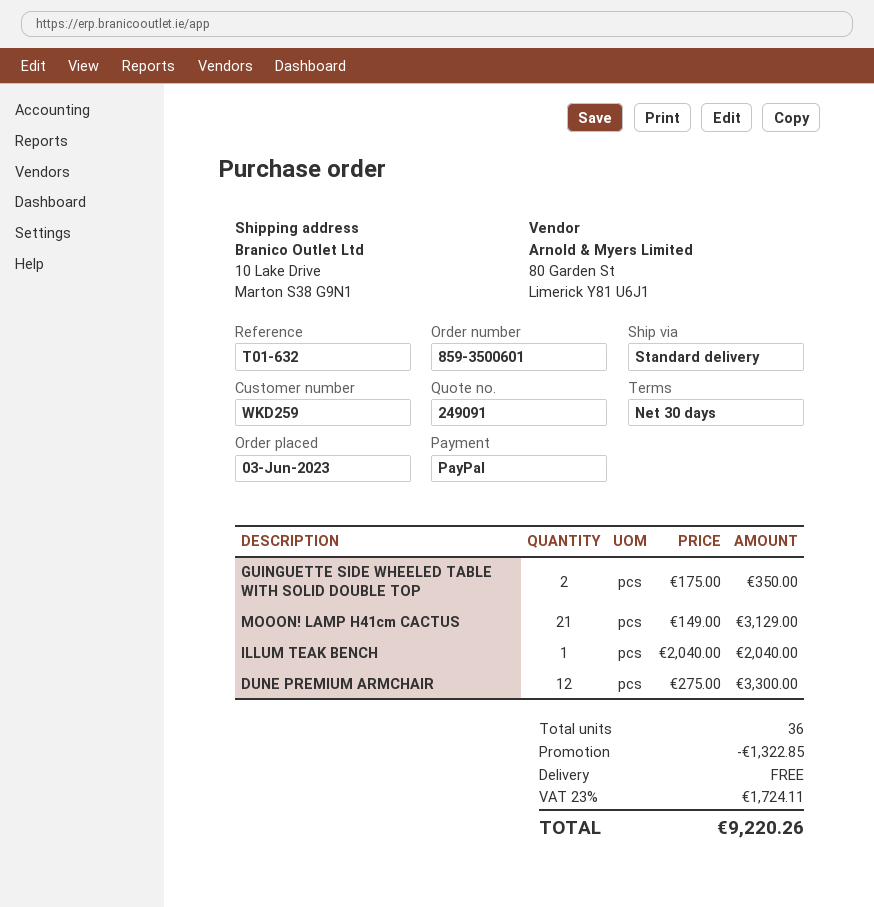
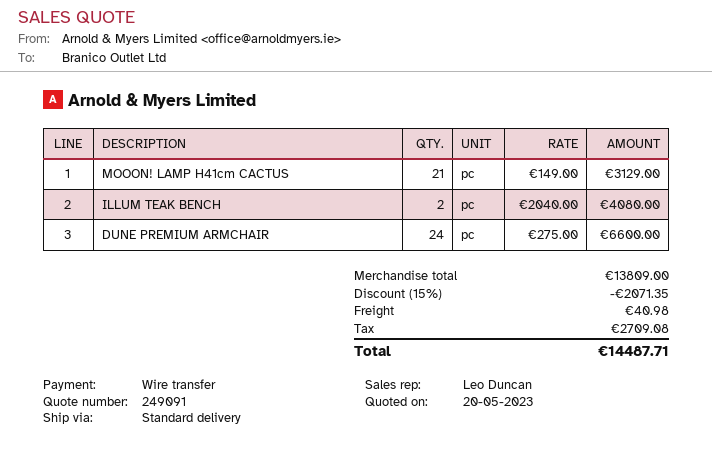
payment method: PayPal -> bank transfer
GUINGUETTE SIDE WHEELED TABLE WITH SOLID DOUBLE TOP: 2 x 175.00 = 350.00 -> none
ILLUM TEAK BENCH: 1 x 2040.00 = 2040.00 -> 2 x 2040.00 = 4080.00
DUNE PREMIUM ARMCHAIR: 12 x 275.00 = 3300.00 -> 24 x 275.00 = 6600.00
discount: 1322.85 -> 2071.35
shipping: 0.00 -> 40.98
tax: 1724.11 -> 2709.08
total: 9220.26 -> 14487.71

